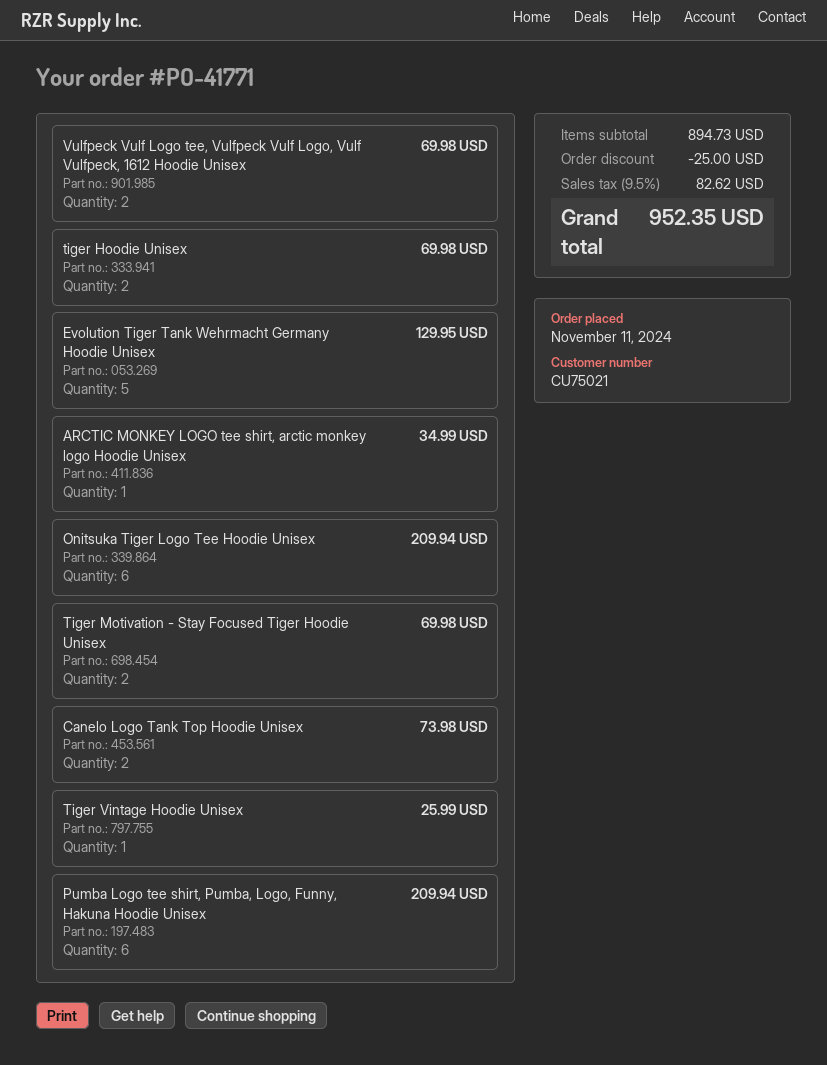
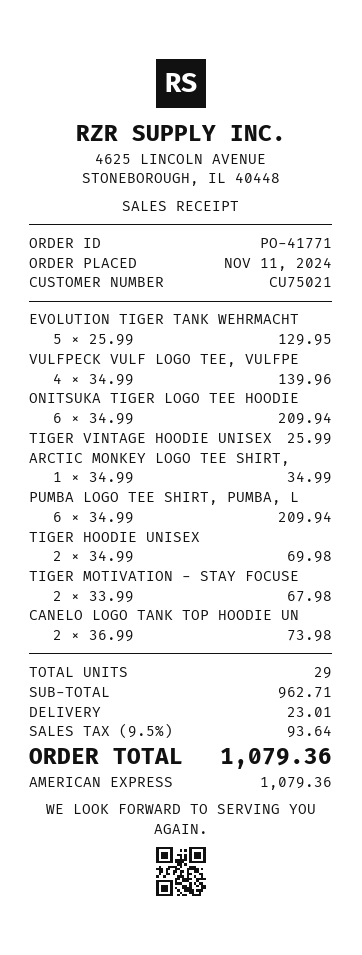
Vulfpeck Vulf Logo tee, Vulfpeck Vulf Logo, Vulf Vulfpeck, 1612 Hoodie Unisex: 2 for 69.98 -> 4 for 139.96
Tiger Motivation - Stay Focused Tiger Hoodie Unisex: 2 for 69.98 -> 2 for 67.98
subtotal: 894.73 -> 962.71
discount: 25.00 -> none
shipping: none -> 23.01
tax: 9.5% = 82.62 -> 9.5% = 93.64
total: 952.35 -> 1079.36

